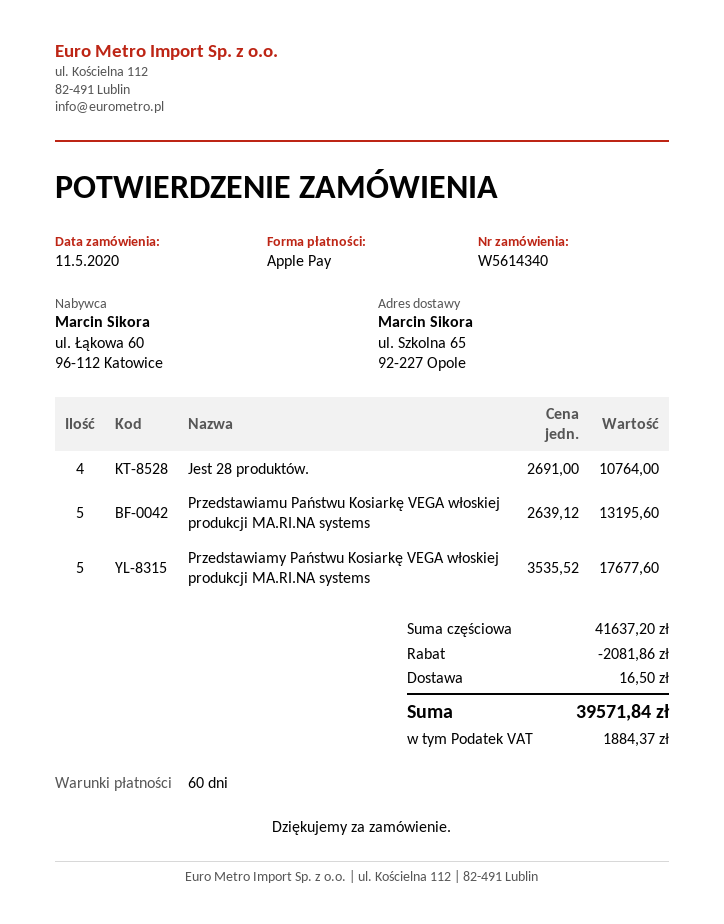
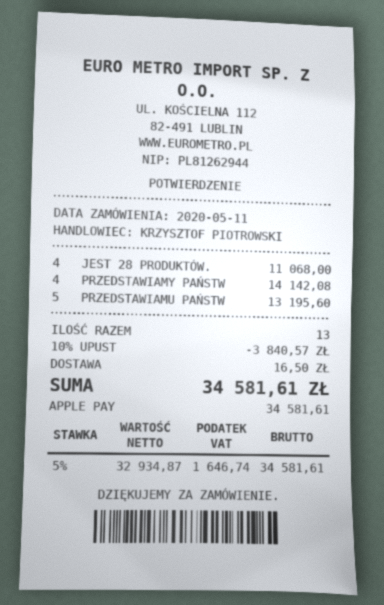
Jest 28 produktów.: 4 for 10764.00 -> 4 for 11068.00
Przedstawiamy Państwu Kosiarkę VEGA włoskiej produkcji MA.RI.NA systems: 5 for 17677.60 -> 4 for 14142.08
discount: 2081.86 -> 3840.57
tax: 1884.37 -> 1646.74
total: 39571.84 -> 34581.61

